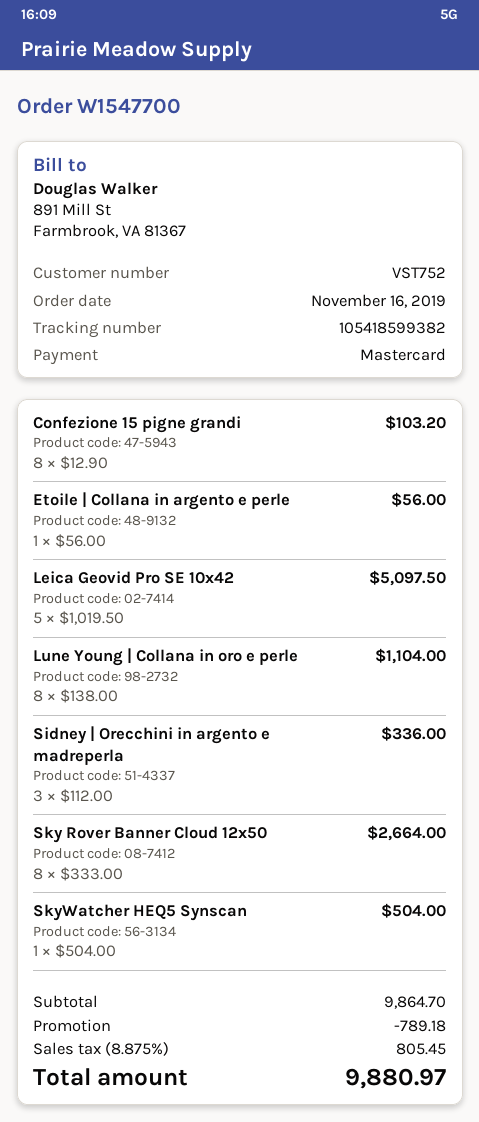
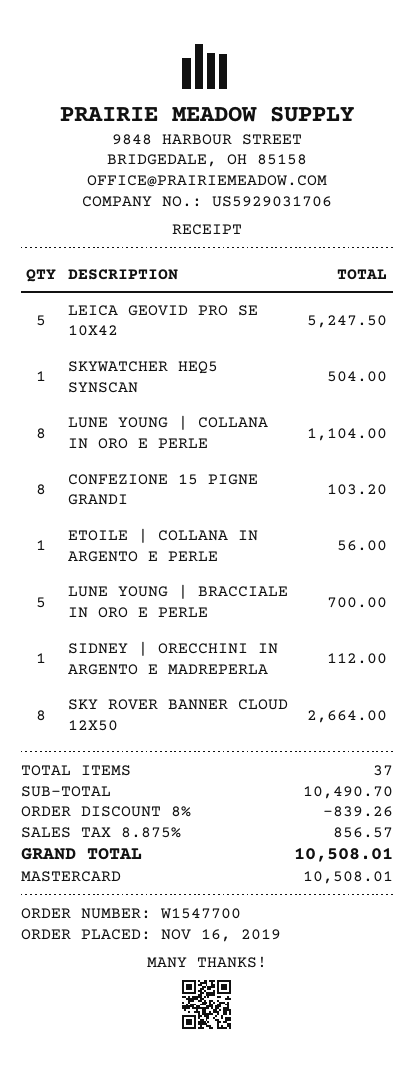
Leica Geovid Pro SE 10x42: 5 for 5097.50 -> 5 for 5247.50
Sidney | Orecchini in argento e madreperla: 3 for 336.00 -> 1 for 112.00
LUNE YOUNG | BRACCIALE IN ORO E PERLE: none -> 5 for 700.00
subtotal: 9864.70 -> 10490.70
discount: 789.18 -> 839.26
tax: 8.875% = 805.45 -> 8.875% = 856.57
total: 9880.97 -> 10508.01

